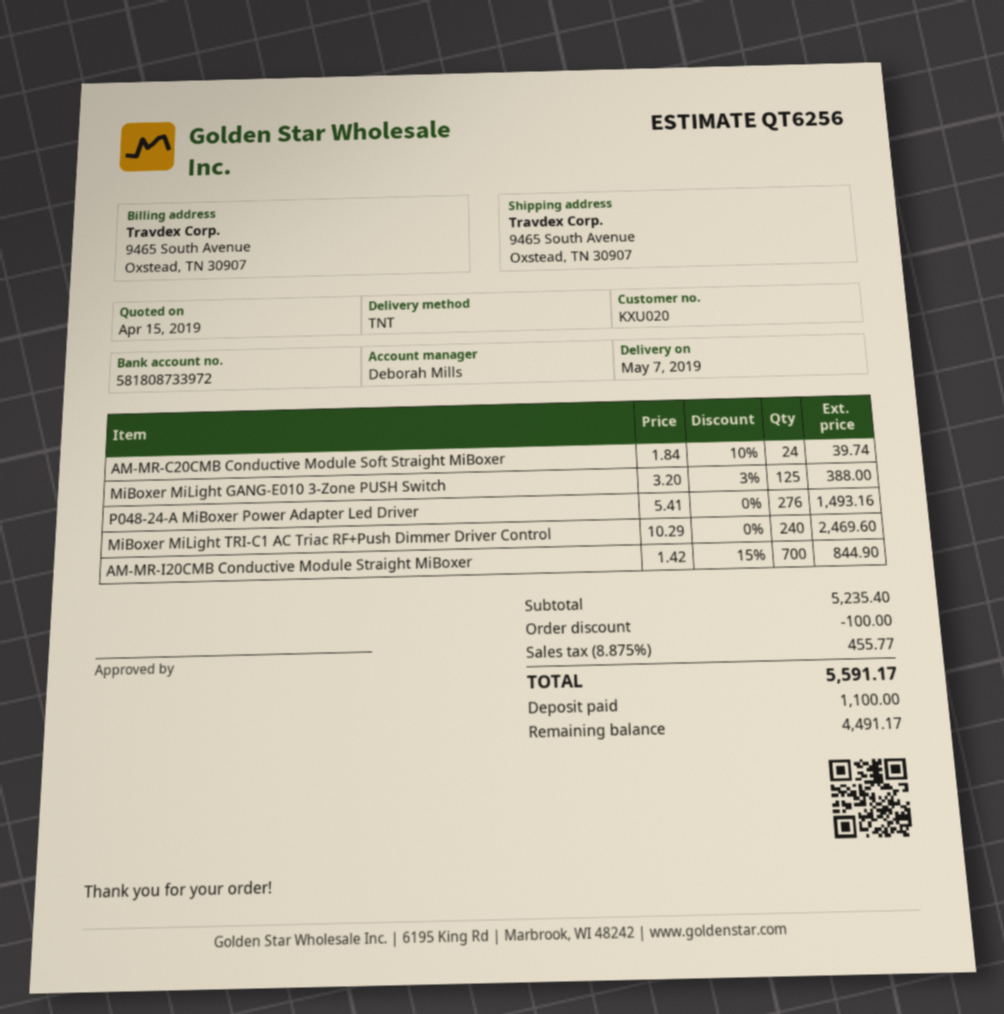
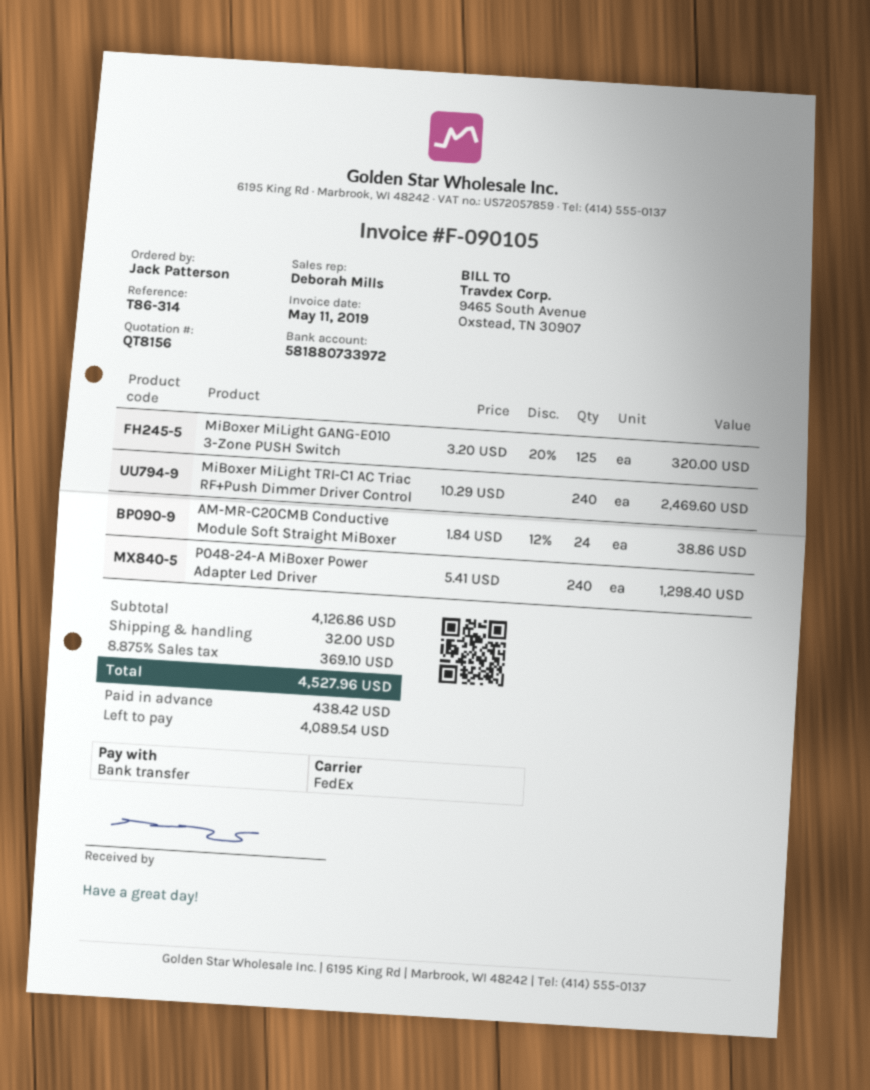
quote number: QT6256 -> QT8156
bank account: 581808733972 -> 581880733972
shipping method: TNT -> FedEx
AM-MR-C20CMB Conductive Module Soft Straight MiBoxer: 24 x 1.84 - 10% = 39.74 -> 24 x 1.84 - 12% = 38.86
MiBoxer MiLight GANG-E010 3-Zone PUSH Switch: 125 x 3.20 - 3% = 388.00 -> 125 x 3.20 - 20% = 320.00
P048-24-A MiBoxer Power Adapter Led Driver: 276 x 5.41 = 1493.16 -> 240 x 5.41 = 1298.40
AM-MR-I20CMB Conductive Module Straight MiBoxer: 700 x 1.42 - 15% = 844.90 -> none
subtotal: 5235.40 -> 4126.86
discount: 100.00 -> none
shipping: none -> 32.00
tax: 8.875% = 455.77 -> 8.875% = 369.10
total: 5591.17 -> 4527.96
deposit: 1100.00 -> 438.42
balance: 4491.17 -> 4089.54

